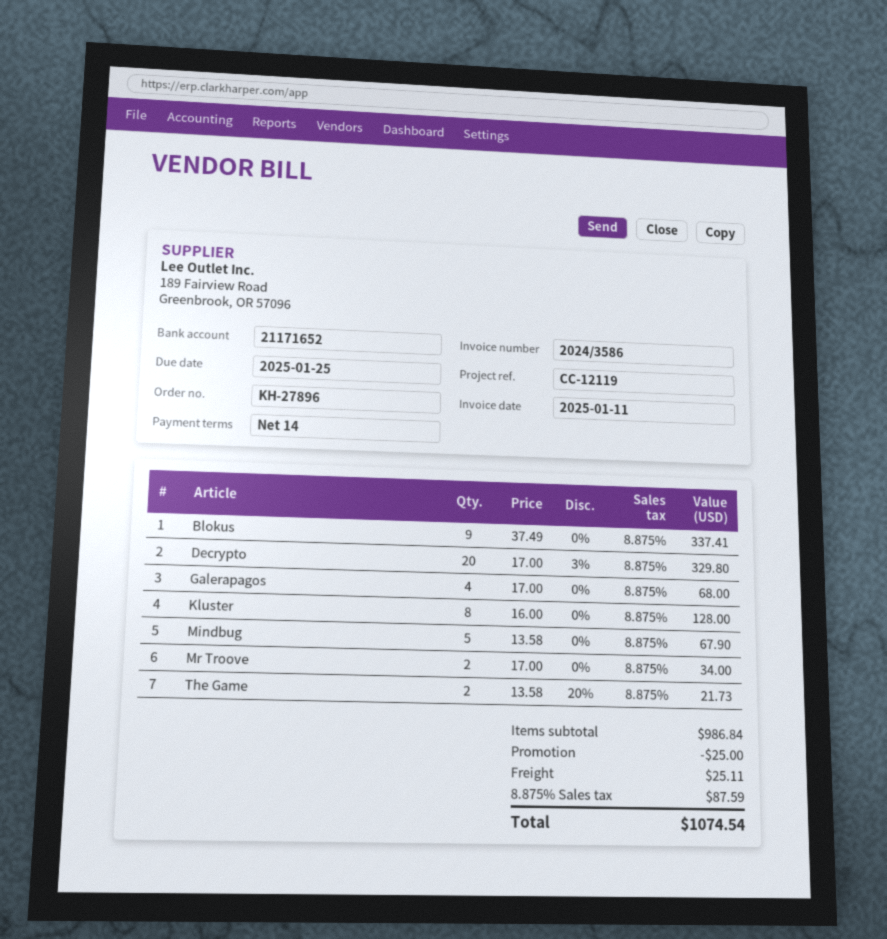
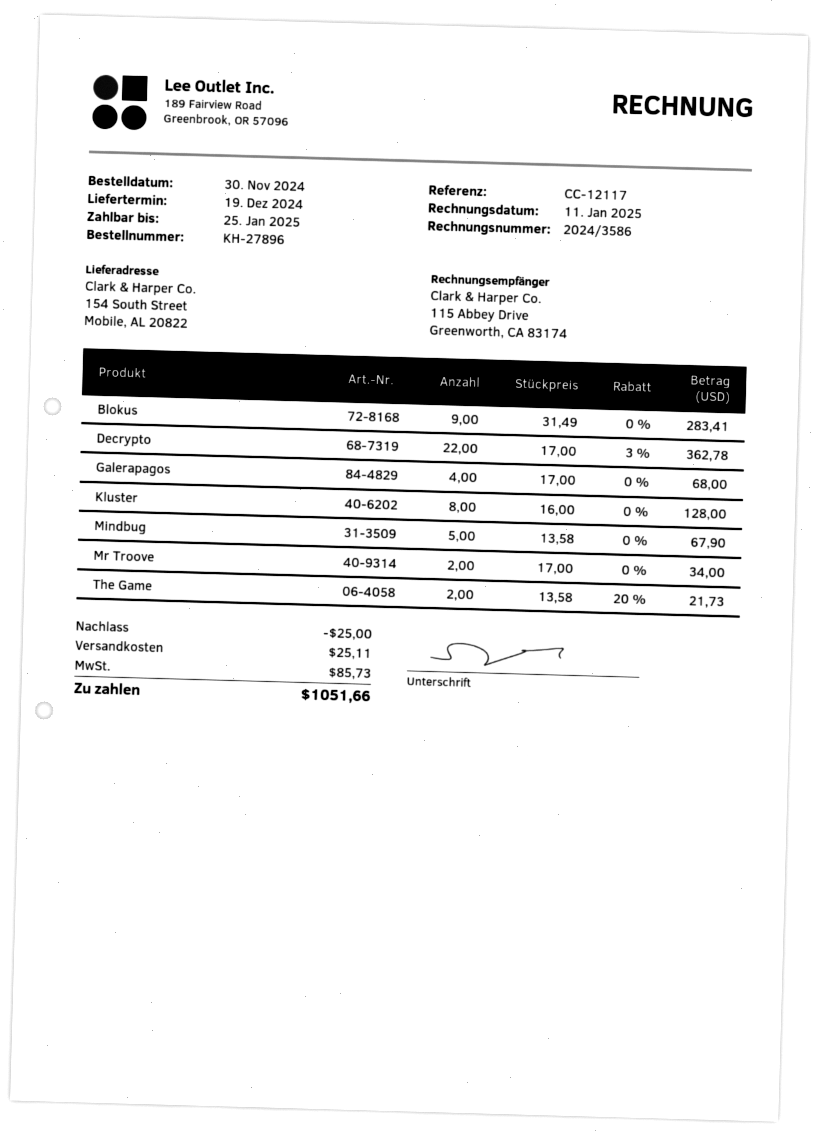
reference: CC-12119 -> CC-12117
Blokus: 9 x 37.49 = 337.41 -> 9 x 31.49 = 283.41
Decrypto: 20 x 17.00 - 3% = 329.80 -> 22 x 17.00 - 3% = 362.78
tax: 87.59 -> 85.73
total: 1074.54 -> 1051.66

